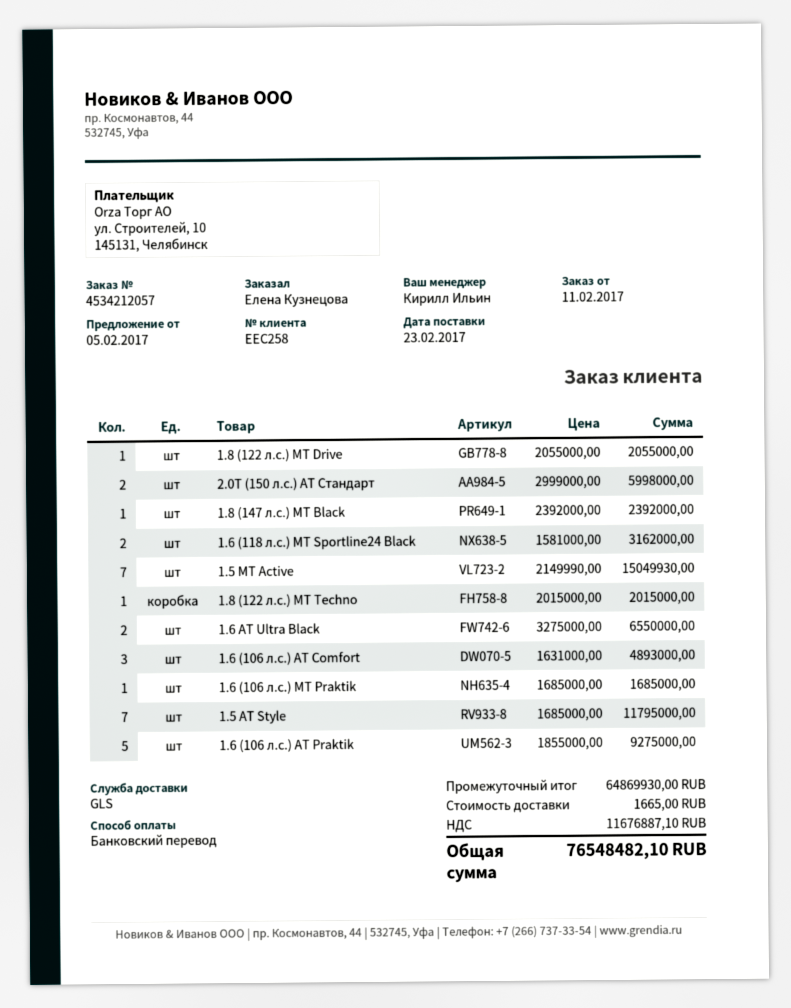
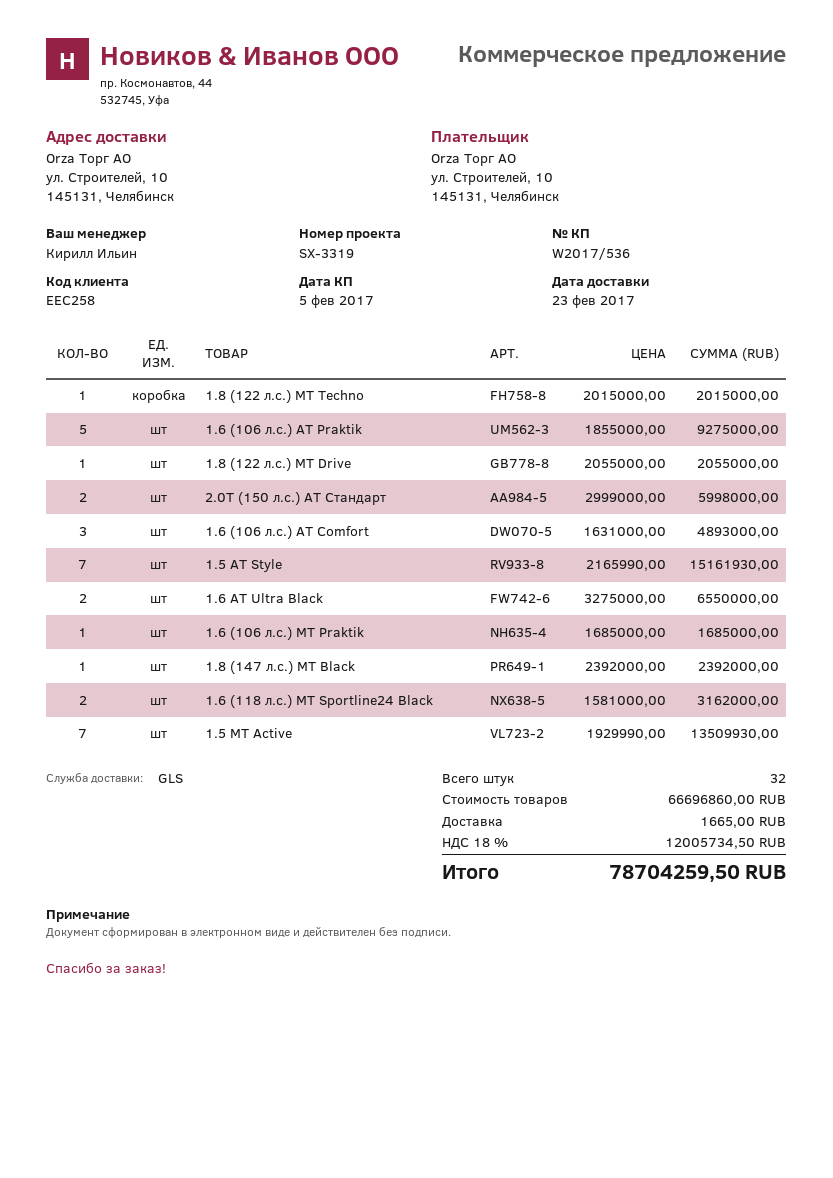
1.5 MT Active: 7 x 2149990.00 = 15049930.00 -> 7 x 1929990.00 = 13509930.00
1.5 AT Style: 7 x 1685000.00 = 11795000.00 -> 7 x 2165990.00 = 15161930.00
subtotal: 64869930.00 -> 66696860.00
tax: 11676887.10 -> 12005734.50
total: 76548482.10 -> 78704259.50

